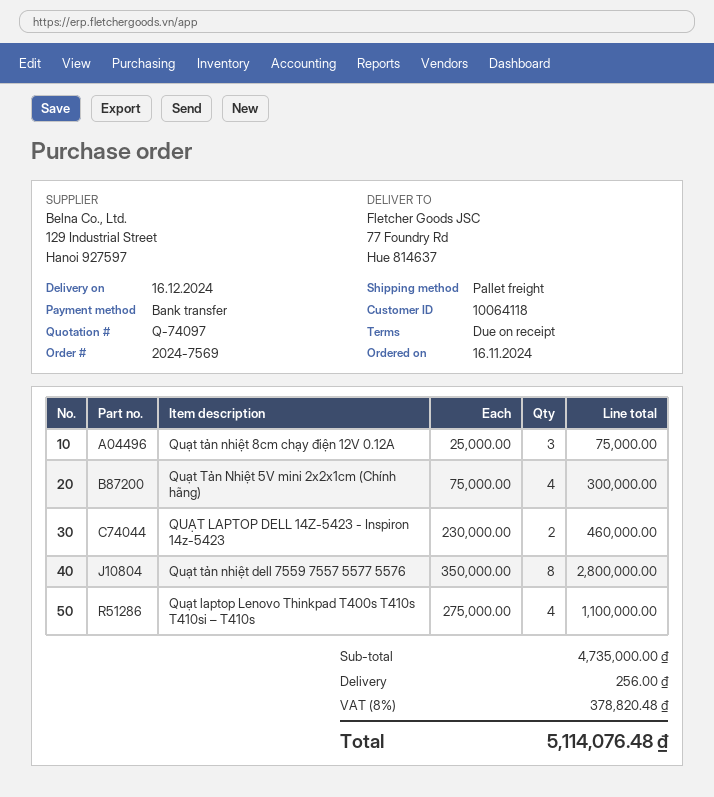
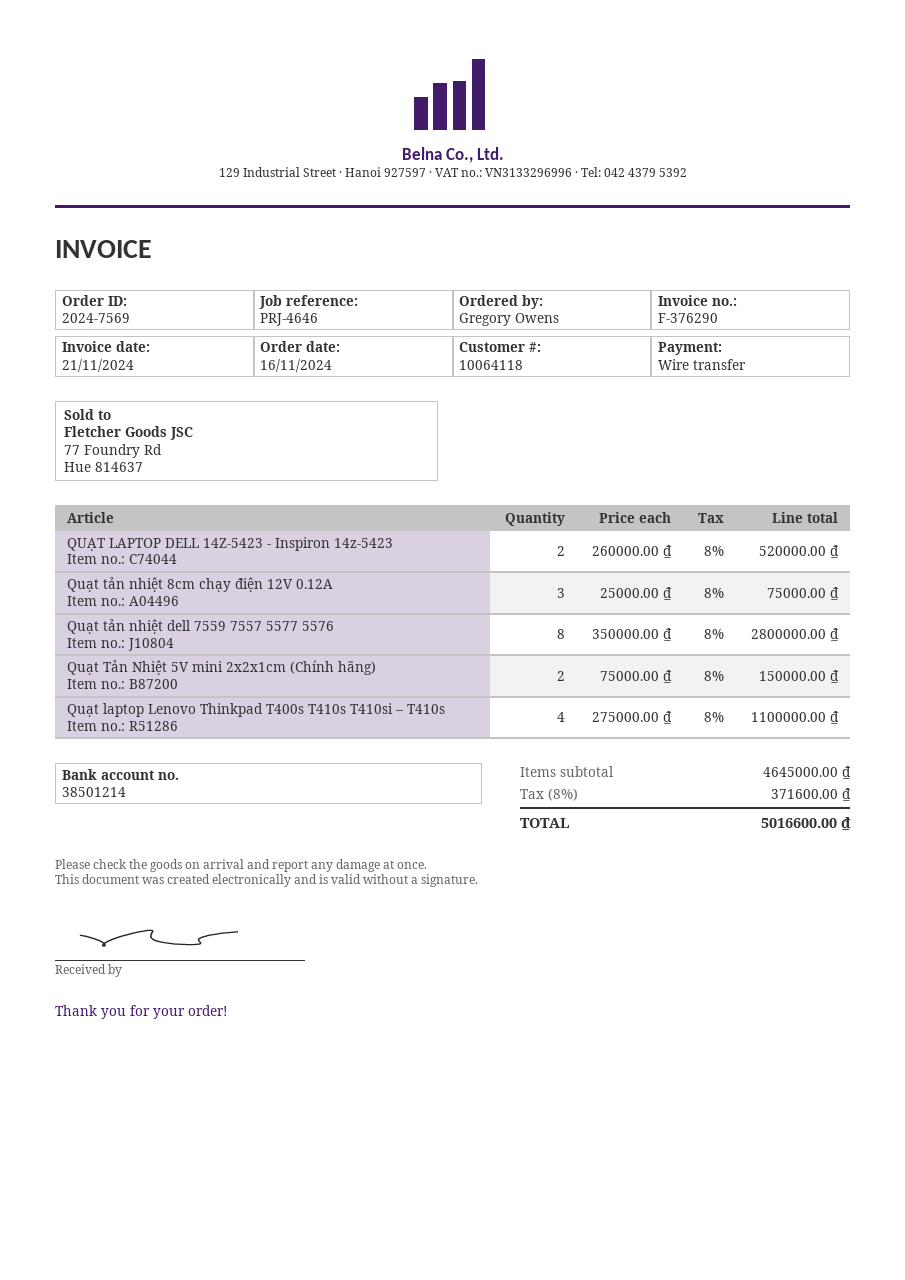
Quạt Tản Nhiệt 5V mini 2x2x1cm (Chính hãng): 4 x 75000.00 = 300000.00 -> 2 x 75000.00 = 150000.00
QUẠT LAPTOP DELL 14Z-5423 - Inspiron 14z-5423: 2 x 230000.00 = 460000.00 -> 2 x 260000.00 = 520000.00
subtotal: 4735000.00 -> 4645000.00
shipping: 256.00 -> none
tax: 8% = 378820.48 -> 8% = 371600.00
total: 5114076.48 -> 5016600.00

